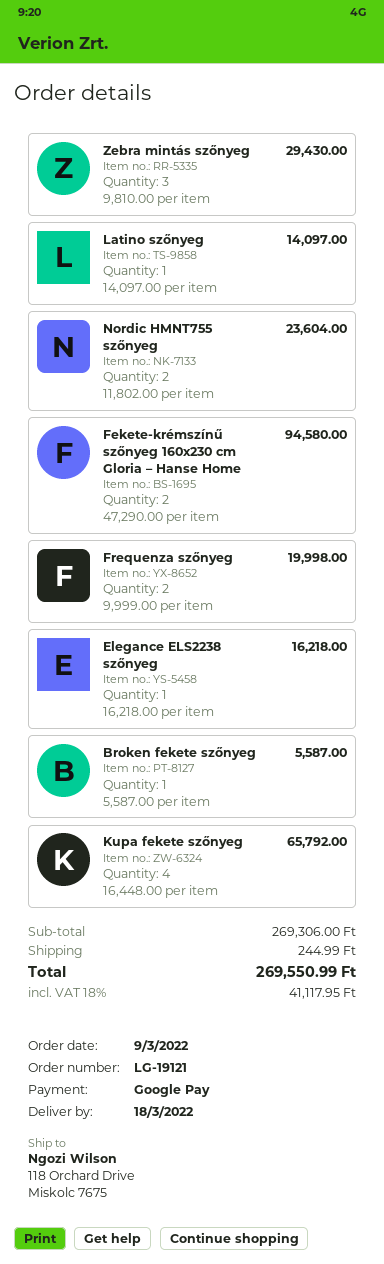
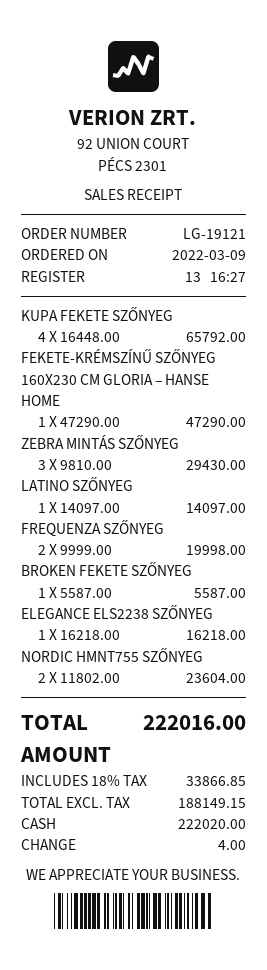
payment method: Google Pay -> cash
Fekete-krémszínű szőnyeg 160x230 cm Gloria – Hanse Home: 2 x 47290.00 = 94580.00 -> 1 x 47290.00 = 47290.00
shipping: 244.99 -> none
tax: 18% = 41117.95 -> 18% = 33866.85
total: 269550.99 -> 222016.00

